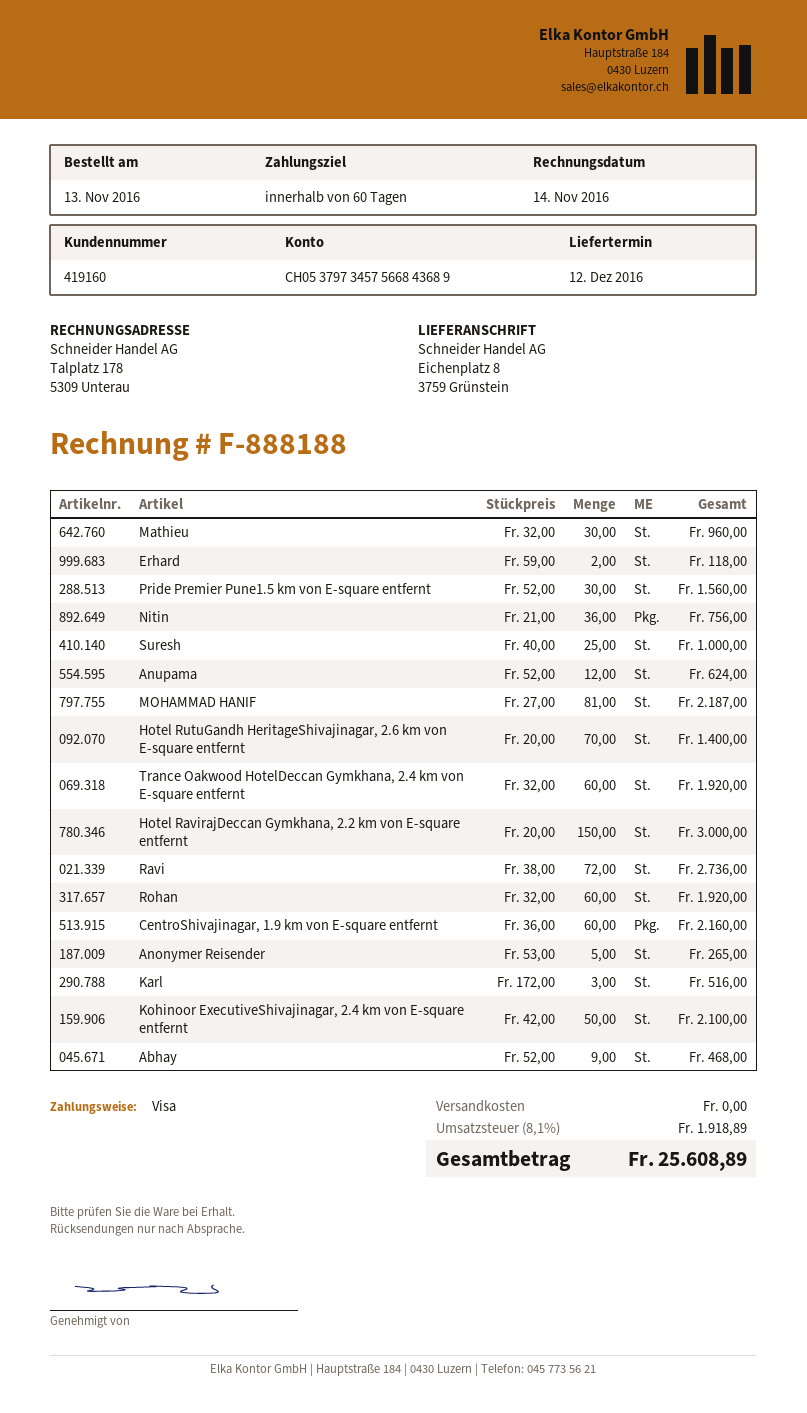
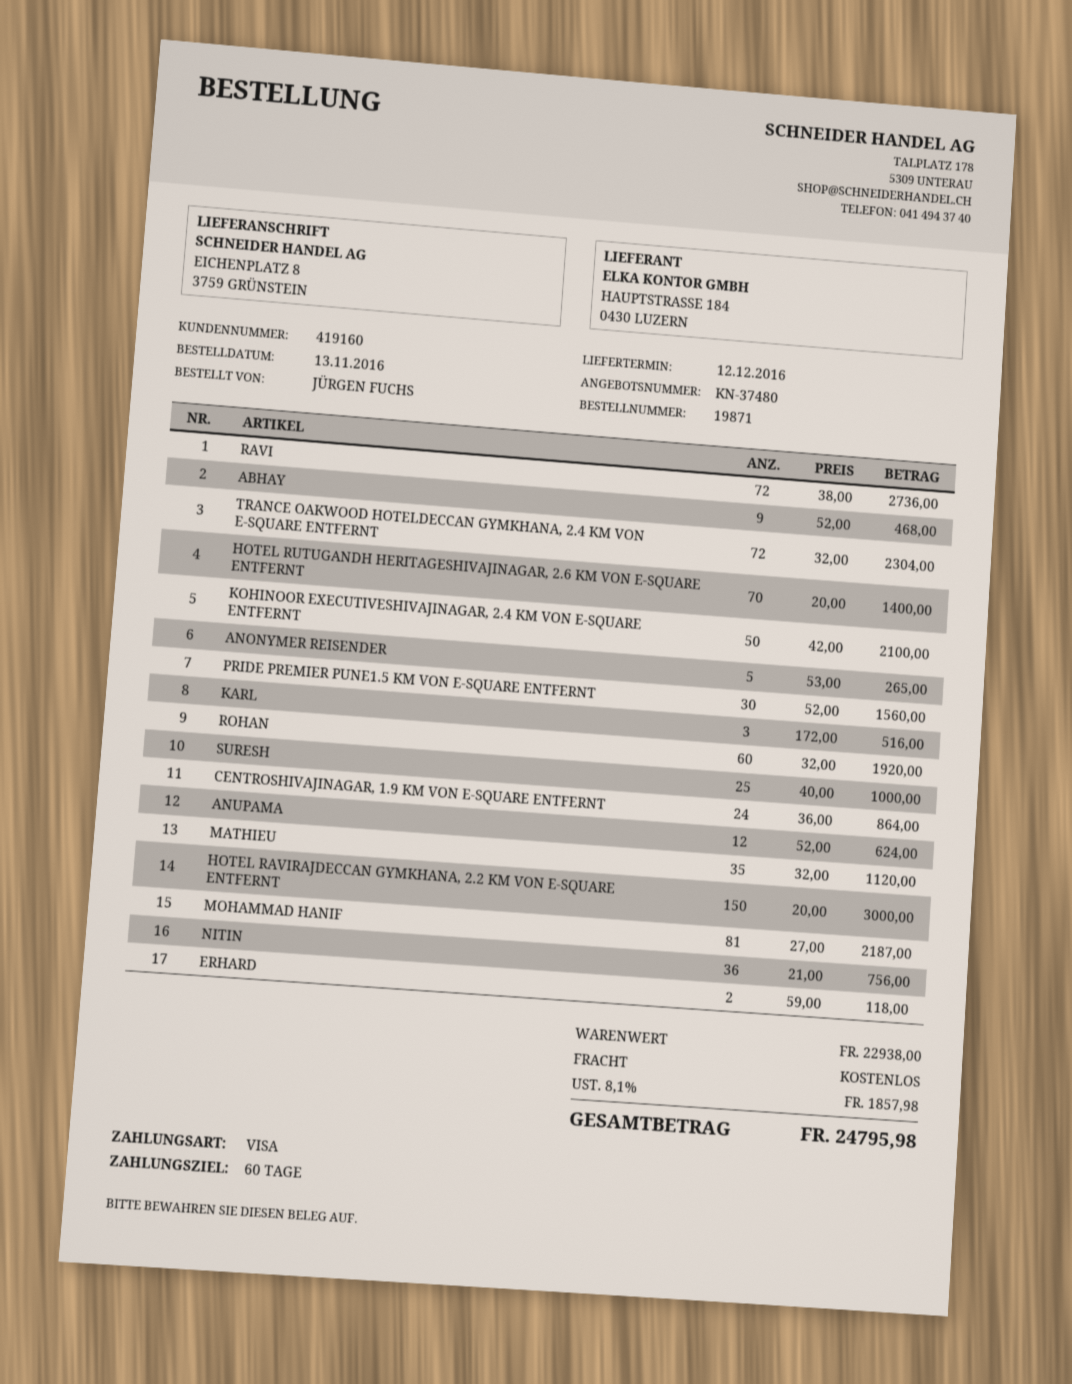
Mathieu: 30 x 32.00 = 960.00 -> 35 x 32.00 = 1120.00
Trance Oakwood HotelDeccan Gymkhana, 2.4 km von E-square entfernt: 60 x 32.00 = 1920.00 -> 72 x 32.00 = 2304.00
CentroShivajinagar, 1.9 km von E-square entfernt: 60 x 36.00 = 2160.00 -> 24 x 36.00 = 864.00
tax: 8.1% = 1918.89 -> 8.1% = 1857.98
total: 25608.89 -> 24795.98

